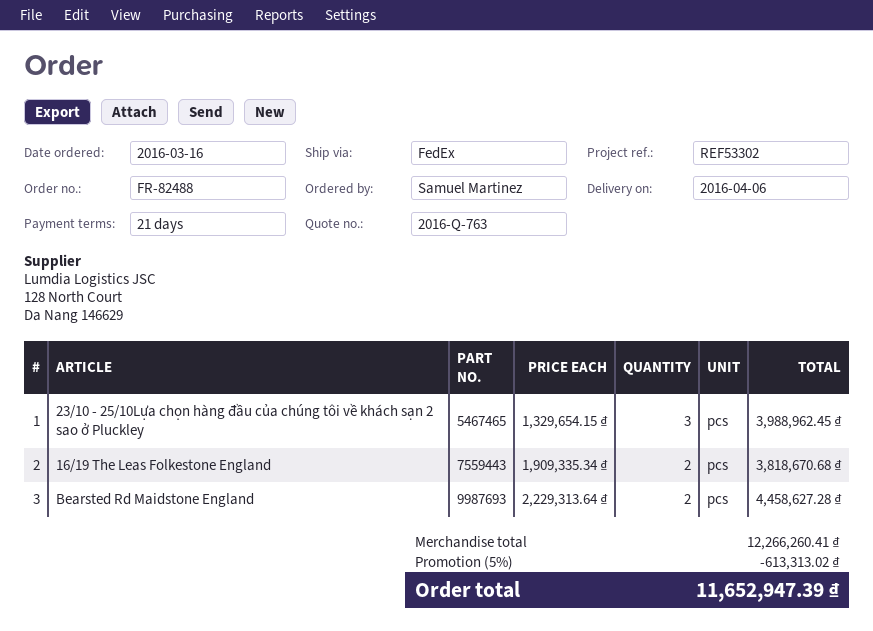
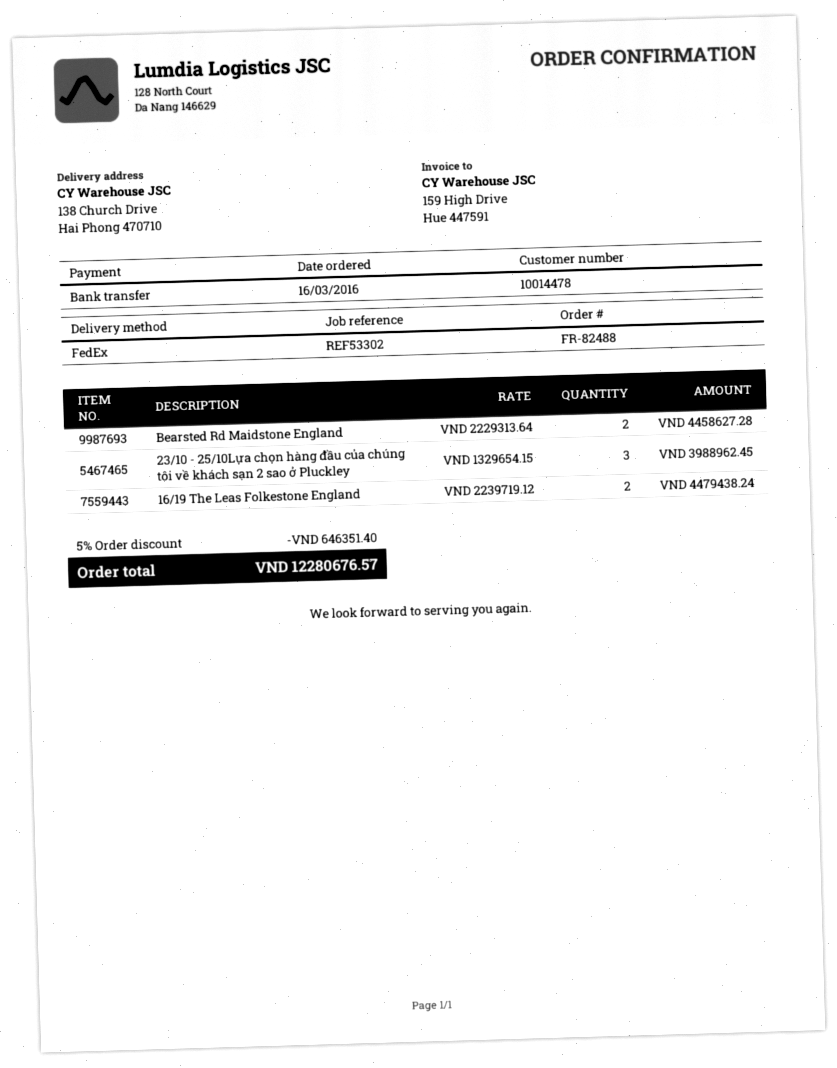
16/19 The Leas Folkestone England: 2 x 1909335.34 = 3818670.68 -> 2 x 2239719.12 = 4479438.24
discount: 5% = 613313.02 -> 5% = 646351.40
total: 11652947.39 -> 12280676.57

